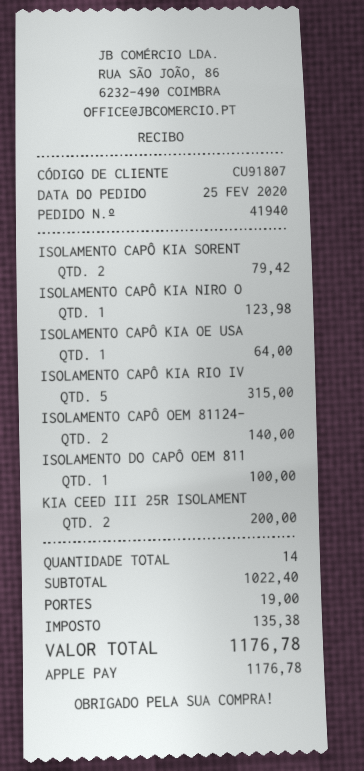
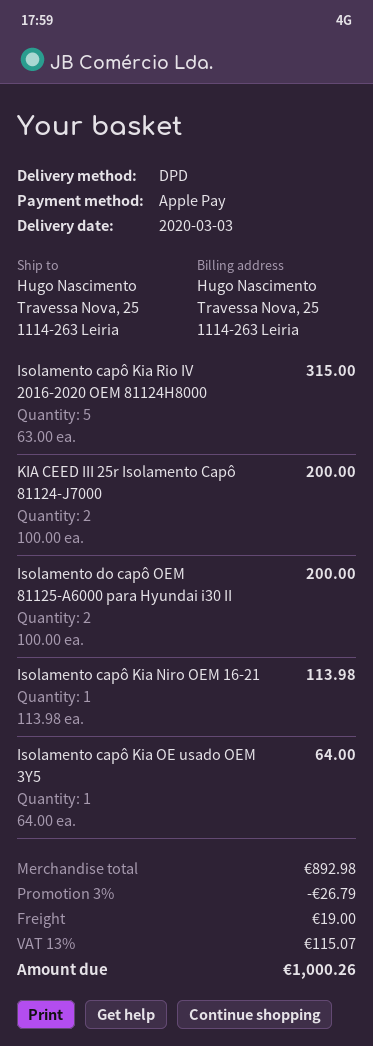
ISOLAMENTO CAPÔ KIA SORENT: 2 for 79.42 -> none
ISOLAMENTO CAPÔ KIA NIRO O: 1 for 123.98 -> 1 for 113.98
ISOLAMENTO CAPÔ OEM 81124-: 2 for 140.00 -> none
ISOLAMENTO DO CAPÔ OEM 811: 1 for 100.00 -> 2 for 200.00
subtotal: 1022.40 -> 892.98
discount: none -> 3% = 26.79
tax: 135.38 -> 115.07
total: 1176.78 -> 1000.26

